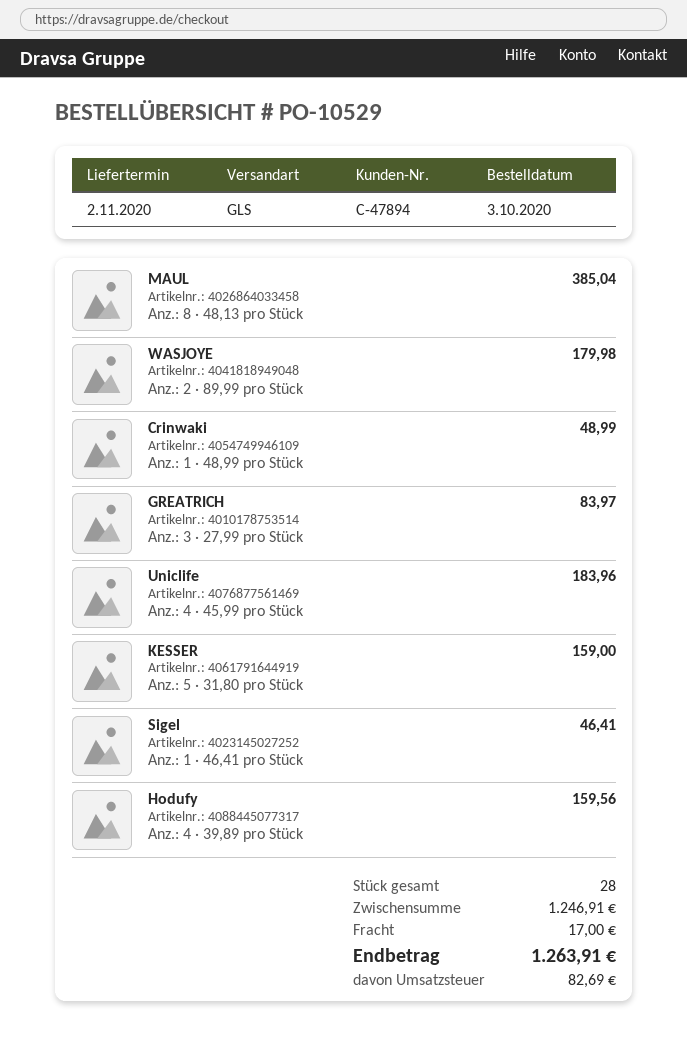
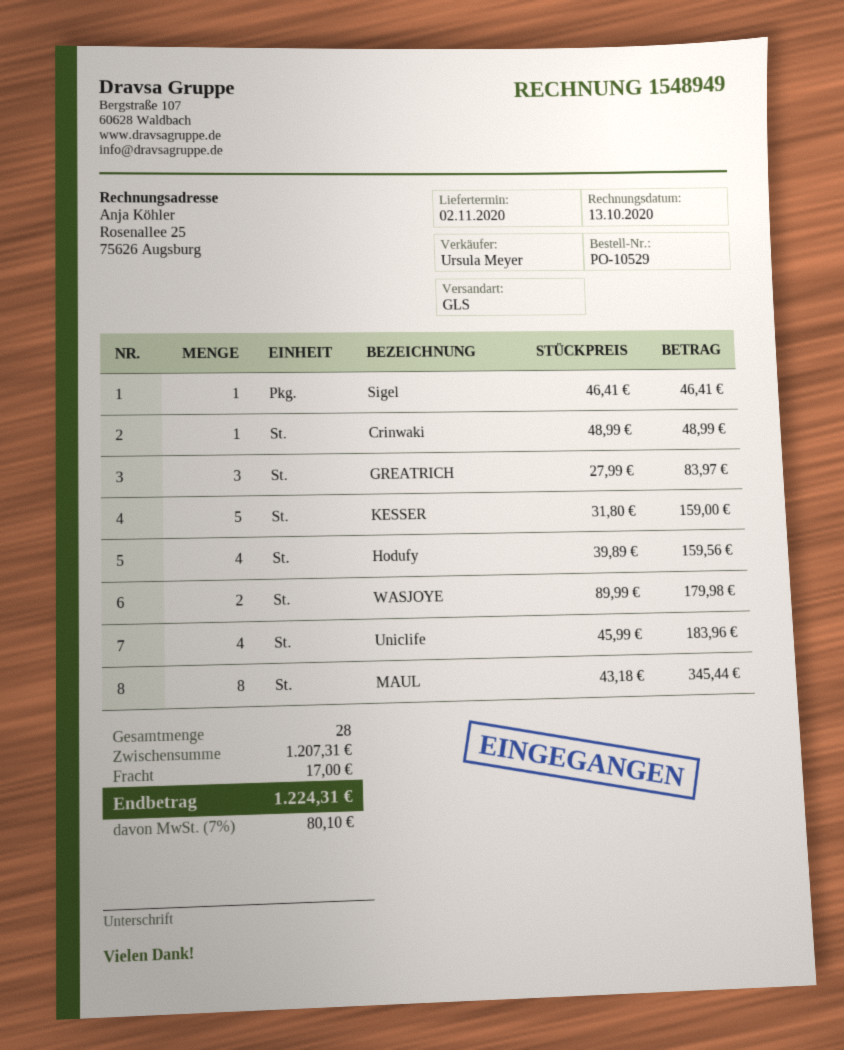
MAUL: 8 x 48.13 = 385.04 -> 8 x 43.18 = 345.44
subtotal: 1246.91 -> 1207.31
tax: 82.69 -> 80.10
total: 1263.91 -> 1224.31

